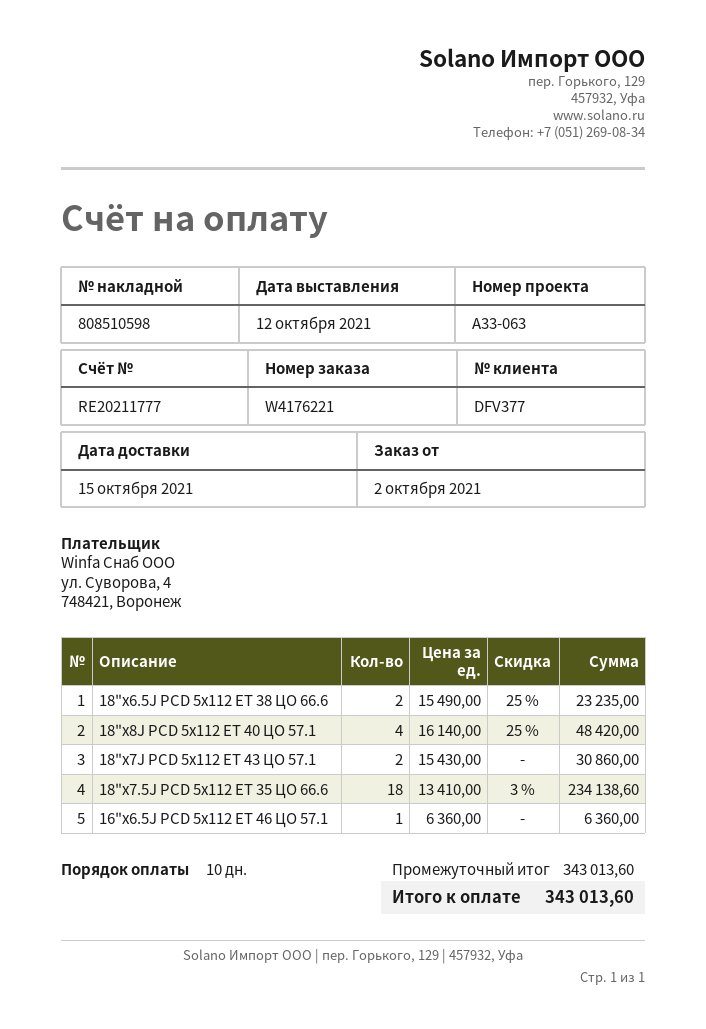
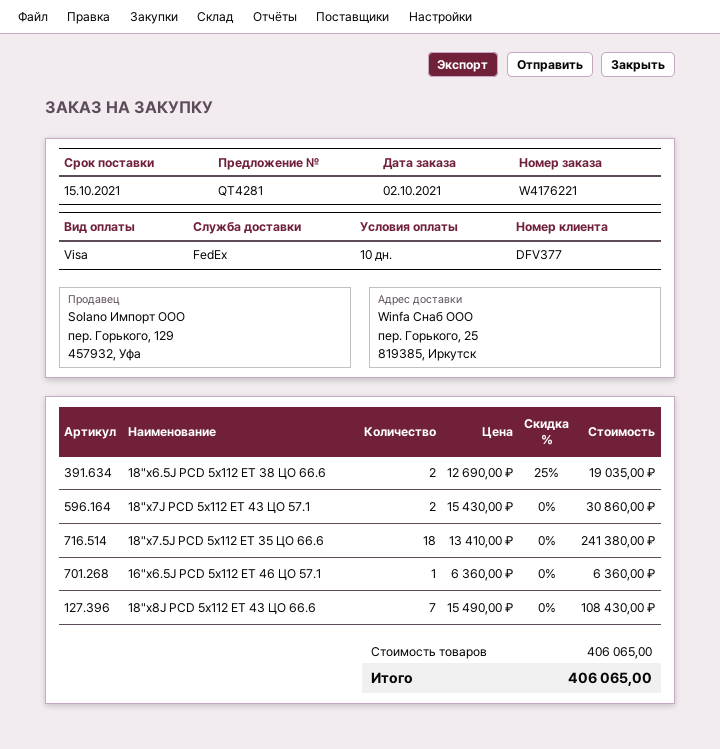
18"x6.5J PCD 5x112 ЕТ 38 ЦО 66.6: 2 x 15490.00 - 25% = 23235.00 -> 2 x 12690.00 - 25% = 19035.00
18"x8J PCD 5x112 ЕТ 40 ЦО 57.1: 4 x 16140.00 - 25% = 48420.00 -> none
18"x7.5J PCD 5x112 ЕТ 35 ЦО 66.6: 18 x 13410.00 - 3% = 234138.60 -> 18 x 13410.00 = 241380.00
18"x8J PCD 5x112 ЕТ 43 ЦО 66.6: none -> 7 x 15490.00 = 108430.00
subtotal: 343013.60 -> 406065.00
total: 343013.60 -> 406065.00

